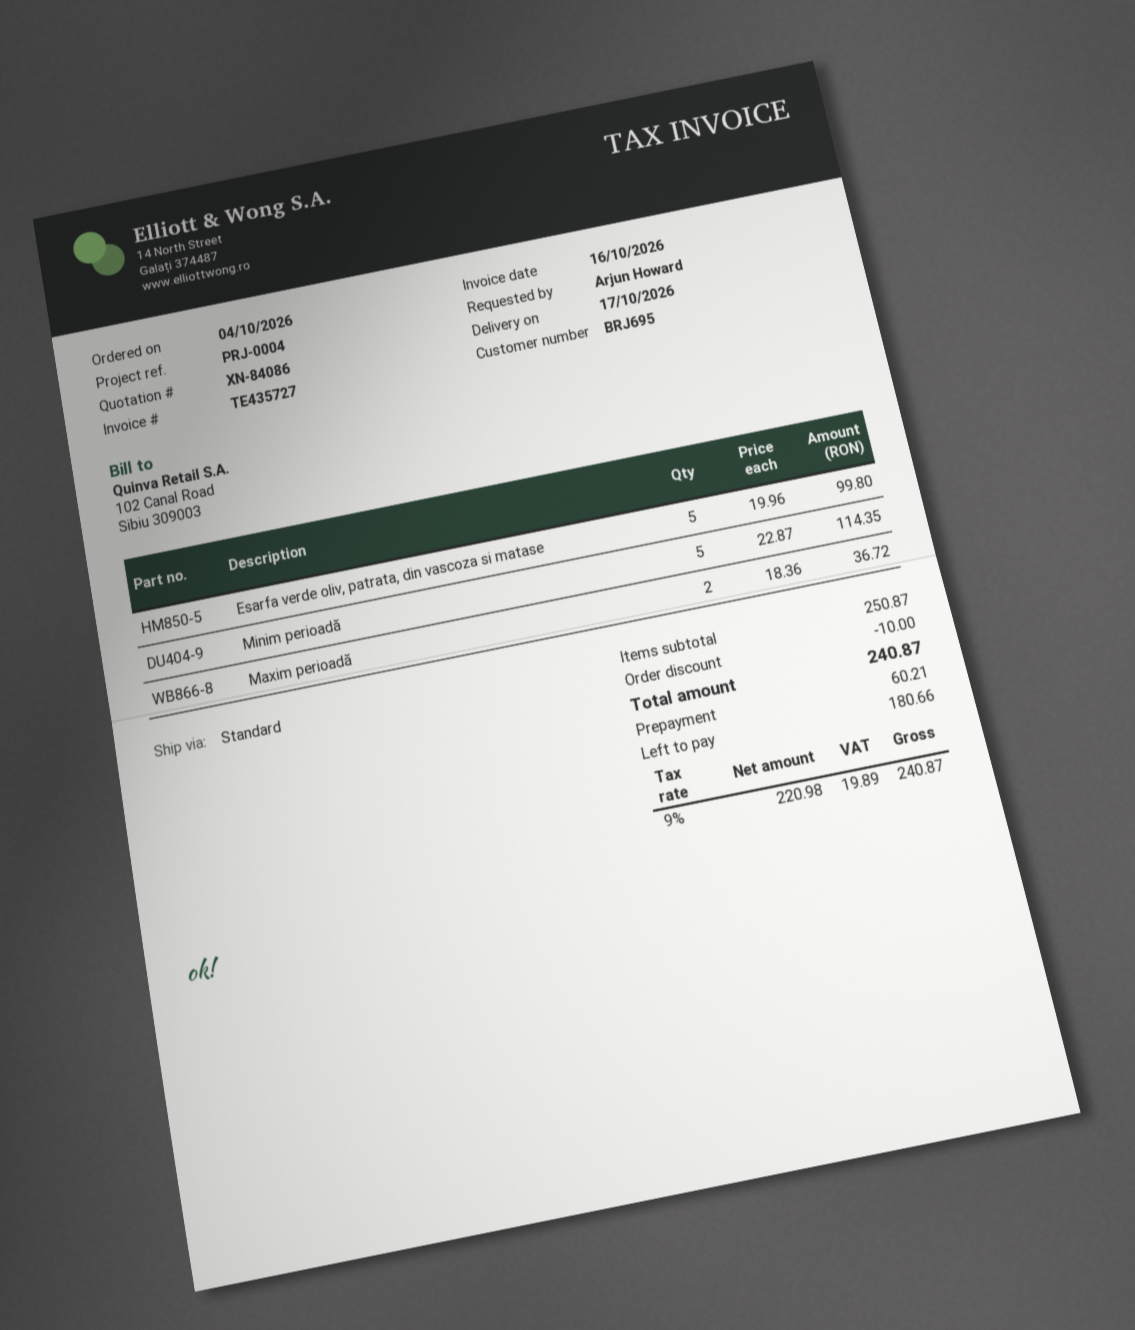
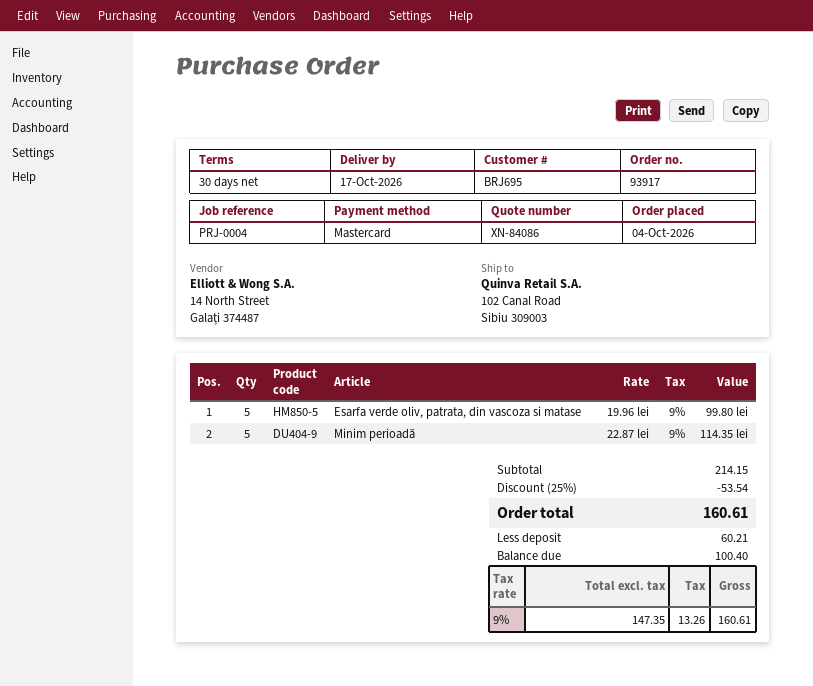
Maxim perioadă: 2 x 18.36 = 36.72 -> none
subtotal: 250.87 -> 214.15
discount: 10.00 -> 53.54
net: 220.98 -> 147.35
tax: 9% = 19.89 -> 9% = 13.26
total: 240.87 -> 160.61
balance: 180.66 -> 100.40

